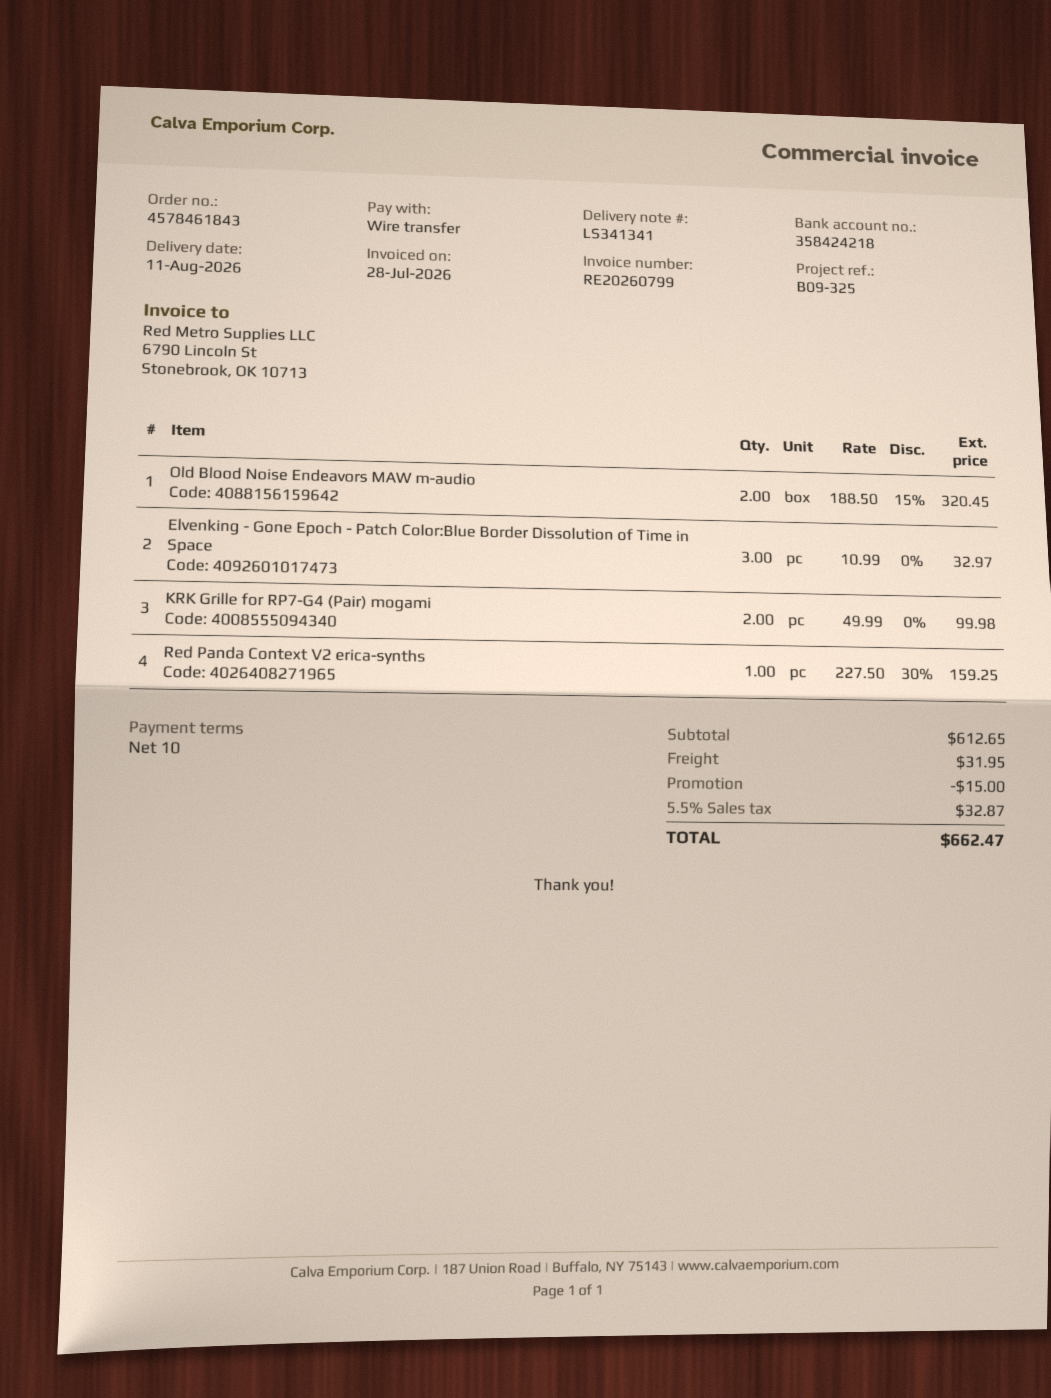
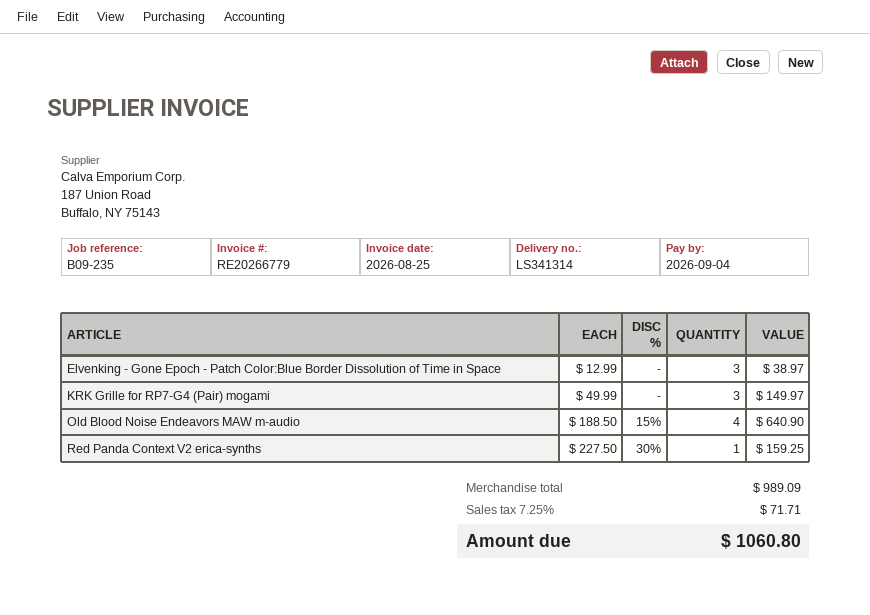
delivery note number: LS341341 -> LS341314
invoice number: RE20260799 -> RE20266779
invoice date: 2026-07-28 -> 2026-08-25
reference: B09-325 -> B09-235
Old Blood Noise Endeavors MAW m-audio: 2 x 188.50 - 15% = 320.45 -> 4 x 188.50 - 15% = 640.90
Elvenking - Gone Epoch - Patch Color:Blue Border Dissolution of Time in Space: 3 x 10.99 = 32.97 -> 3 x 12.99 = 38.97
KRK Grille for RP7-G4 (Pair) mogami: 2 x 49.99 = 99.98 -> 3 x 49.99 = 149.97
subtotal: 612.65 -> 989.09
discount: 15.00 -> none
shipping: 31.95 -> none
tax: 5.5% = 32.87 -> 7.25% = 71.71
total: 662.47 -> 1060.80

